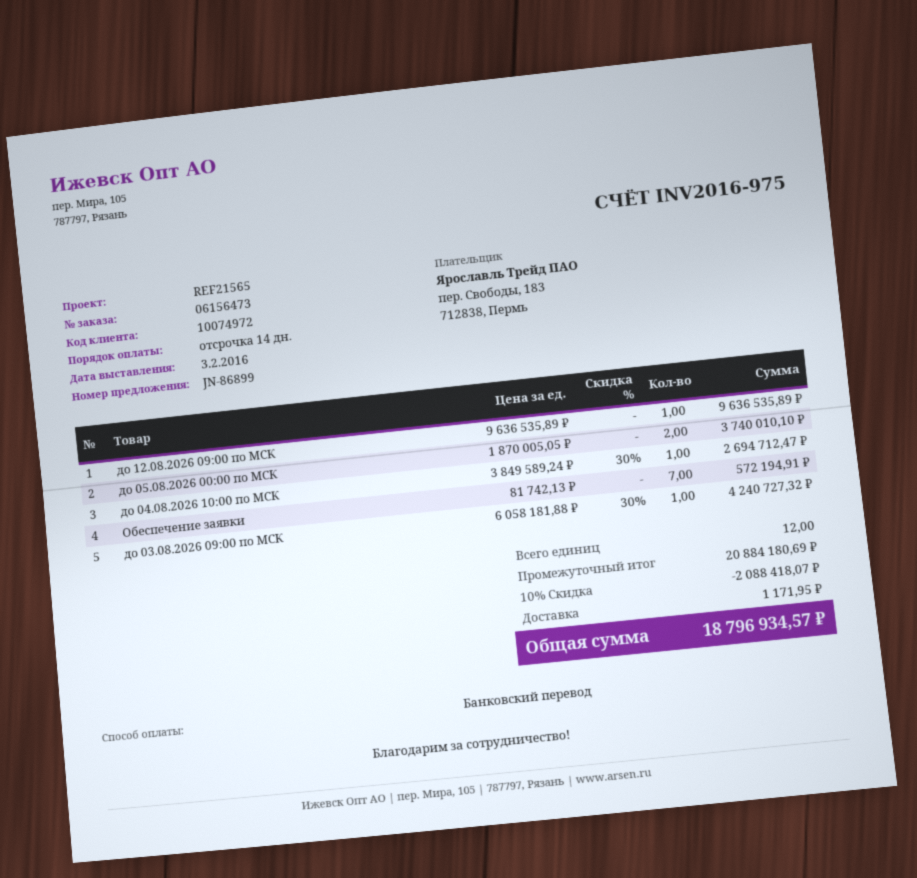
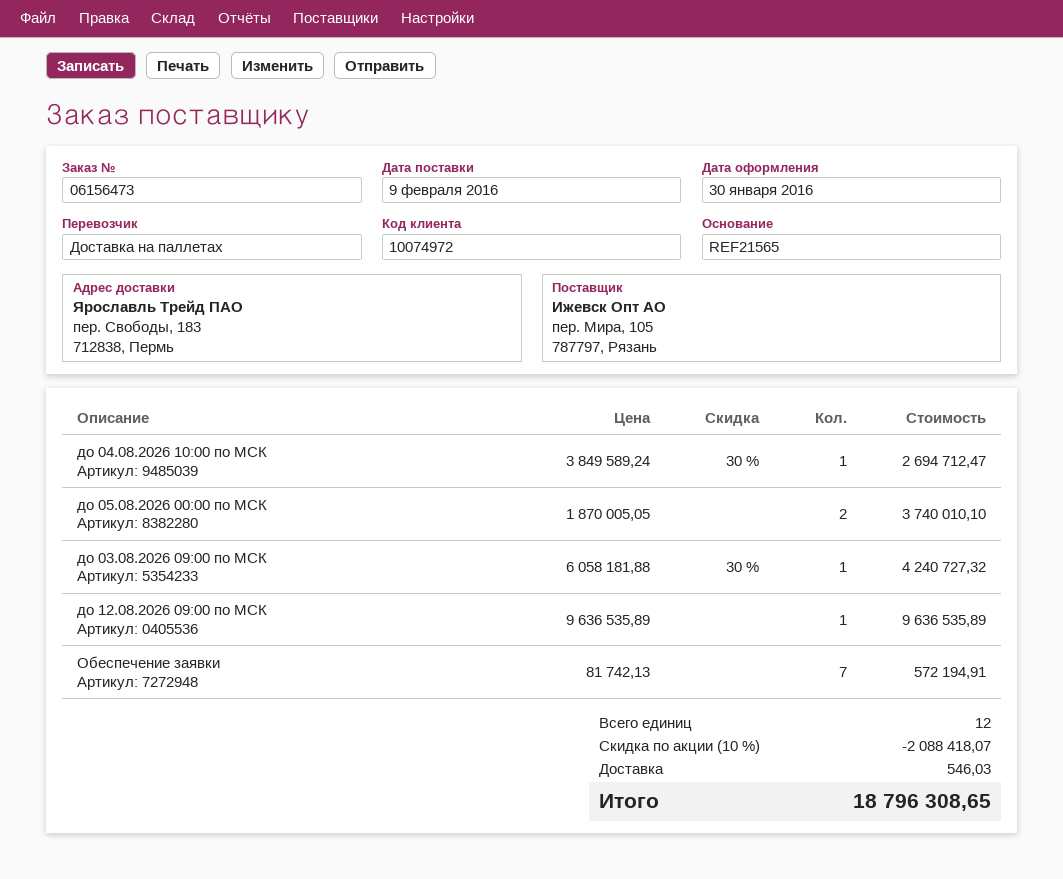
shipping: 1171.95 -> 546.03
total: 18796934.57 -> 18796308.65

